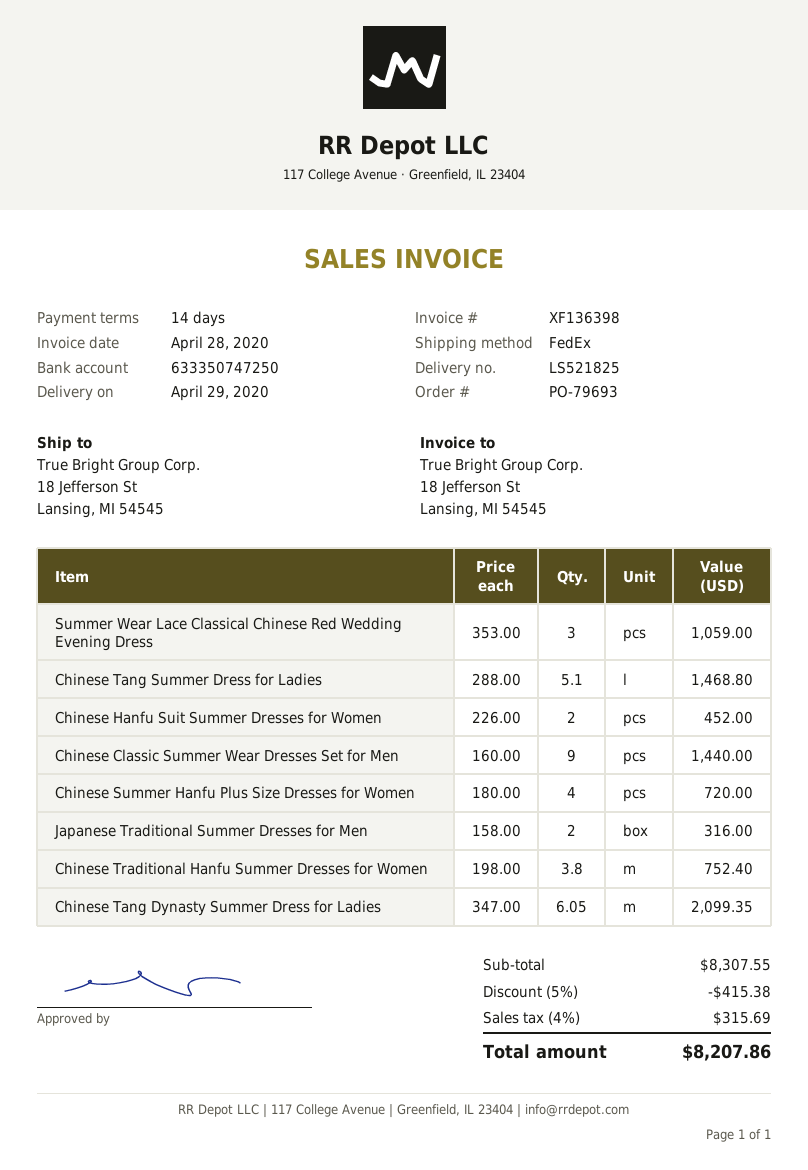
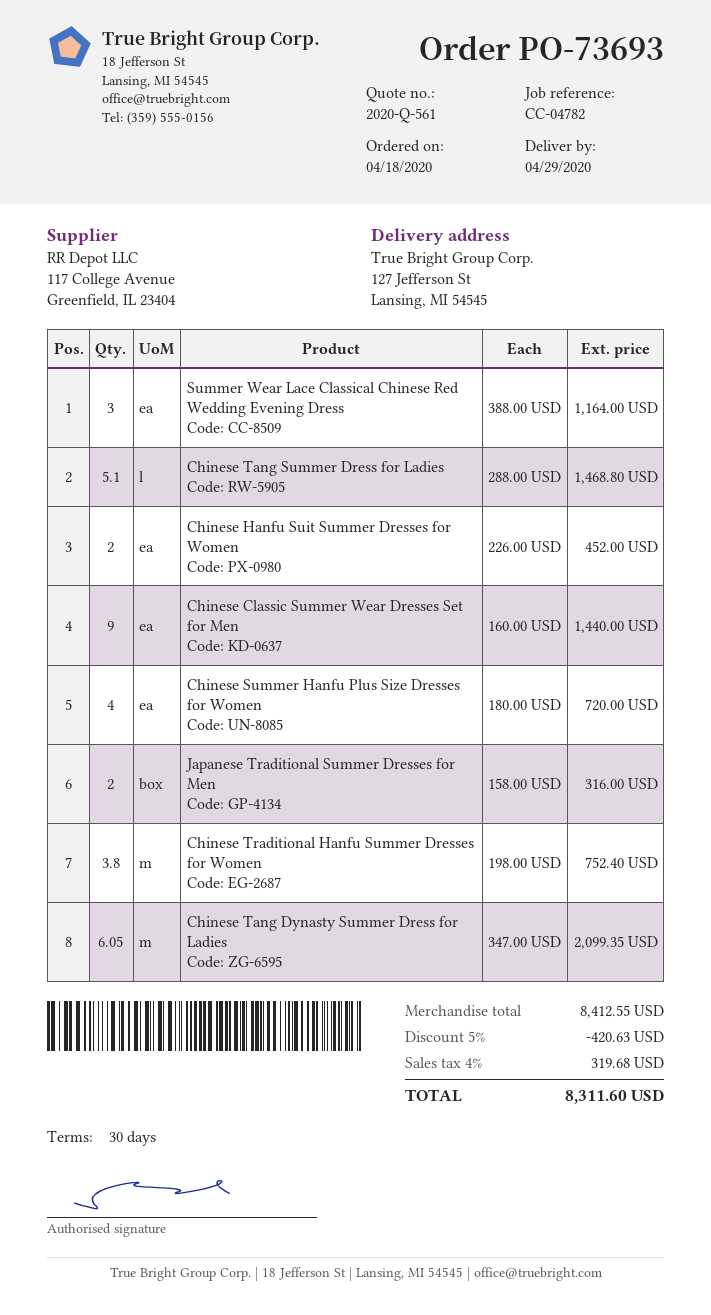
order number: PO-79693 -> PO-73693
payment terms: 14 days -> 30 days
ship to: 18 Jefferson St, Lansing, MI 54545 -> 127 Jefferson St, Lansing, MI 54545
Summer Wear Lace Classical Chinese Red Wedding Evening Dress: 3 x 353.00 = 1059.00 -> 3 x 388.00 = 1164.00
subtotal: 8307.55 -> 8412.55
discount: 5% = 415.38 -> 5% = 420.63
tax: 4% = 315.69 -> 4% = 319.68
total: 8207.86 -> 8311.60

